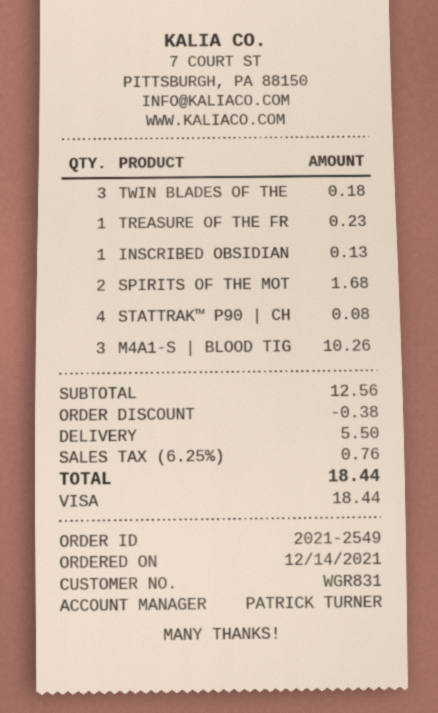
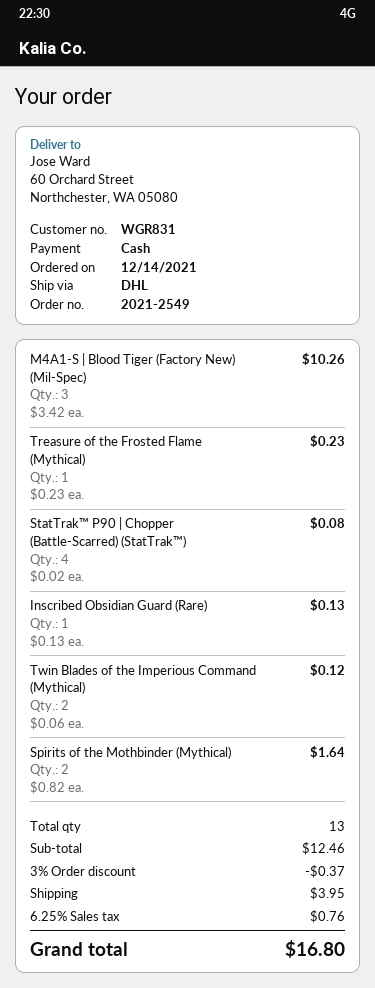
payment method: Visa -> cash
TWIN BLADES OF THE: 3 for 0.18 -> 2 for 0.12
SPIRITS OF THE MOT: 2 for 1.68 -> 2 for 1.64
subtotal: 12.56 -> 12.46
discount: 0.38 -> 0.37
shipping: 5.50 -> 3.95
total: 18.44 -> 16.80

